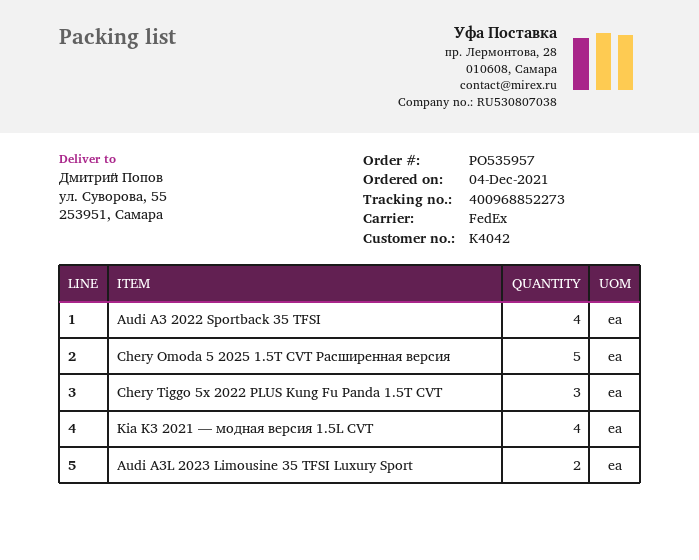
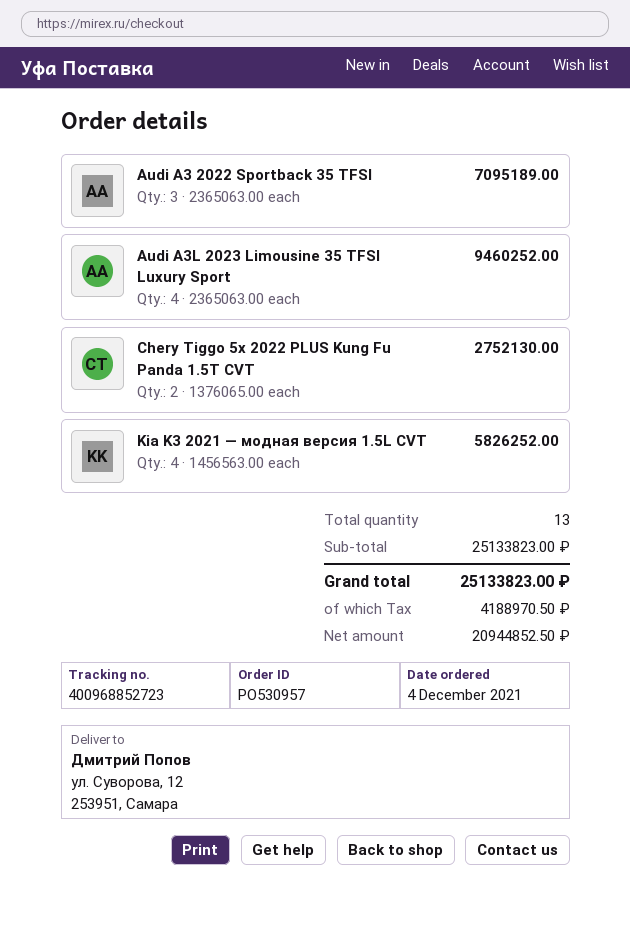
order number: PO535957 -> PO530957
tracking number: 400968852273 -> 400968852723
ship to: ул. Суворова, 55, 253951, Самара -> ул. Суворова, 12, 253951, Самара
Audi A3 2022 Sportback 35 TFSI: 4 -> 3
Chery Omoda 5 2025 1.5T CVT Расширенная версия: 5 -> none
Chery Tiggo 5x 2022 PLUS Kung Fu Panda 1.5T CVT: 3 -> 2
Audi A3L 2023 Limousine 35 TFSI Luxury Sport: 2 -> 4

